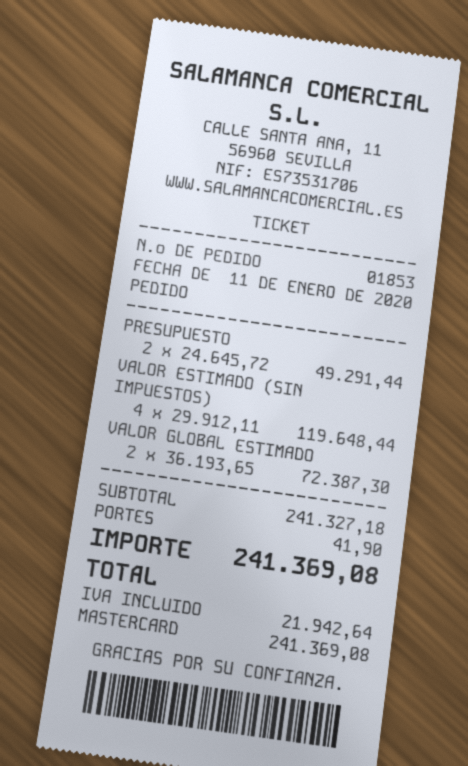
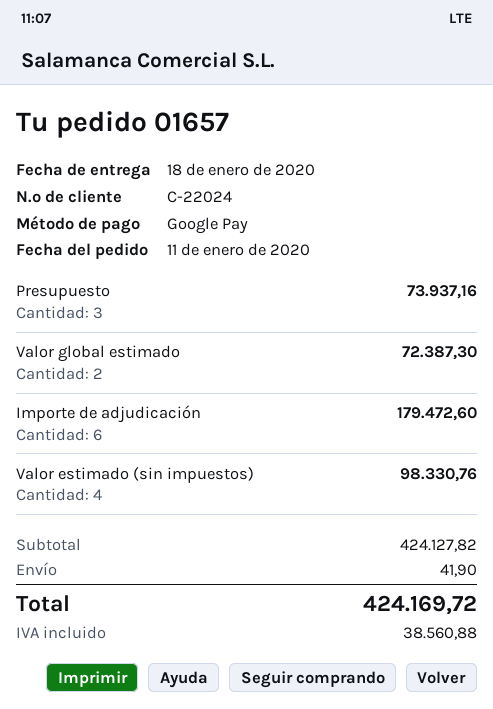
order number: 01853 -> 01657
payment method: Mastercard -> Google Pay
PRESUPUESTO: 2 for 49291.44 -> 3 for 73937.16
VALOR ESTIMADO (SIN IMPUESTOS): 4 for 119648.44 -> 4 for 98330.76
Importe de adjudicación: none -> 6 for 179472.60
subtotal: 241327.18 -> 424127.82
tax: 21942.64 -> 38560.88
total: 241369.08 -> 424169.72

